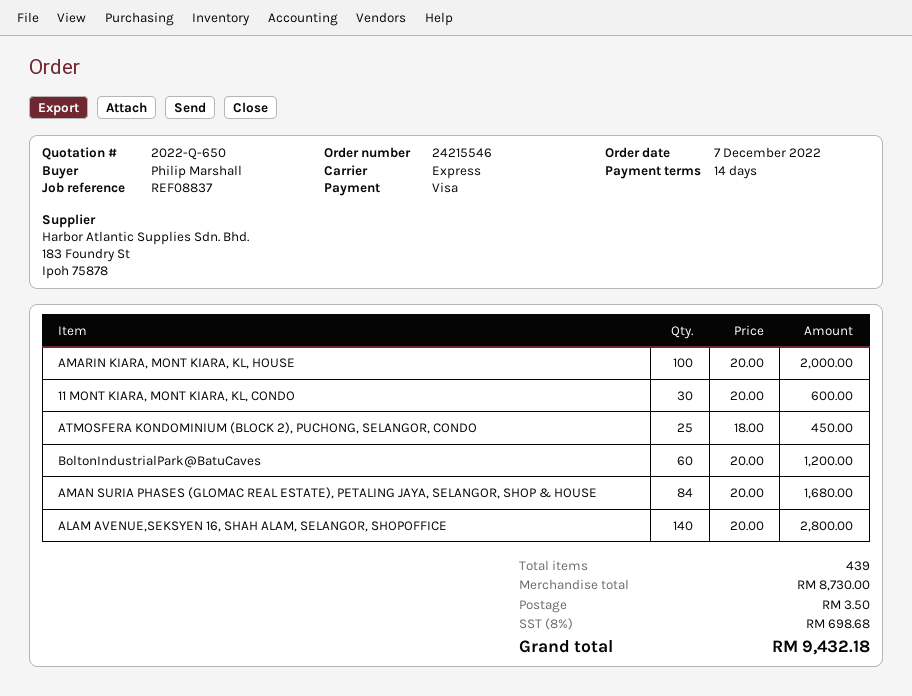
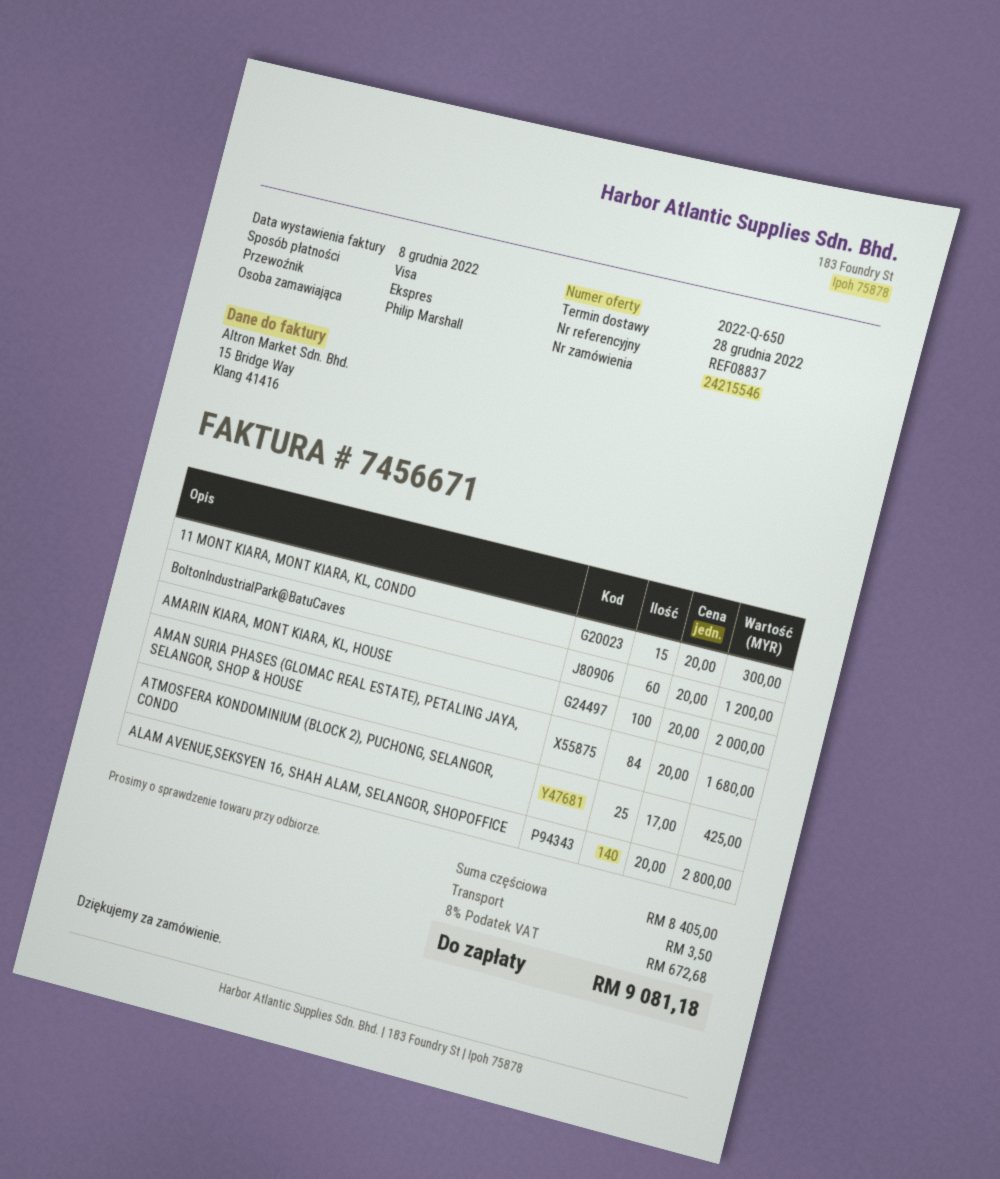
11 MONT KIARA, MONT KIARA, KL, CONDO: 30 x 20.00 = 600.00 -> 15 x 20.00 = 300.00
ATMOSFERA KONDOMINIUM (BLOCK 2), PUCHONG, SELANGOR, CONDO: 25 x 18.00 = 450.00 -> 25 x 17.00 = 425.00
subtotal: 8730.00 -> 8405.00
tax: 8% = 698.68 -> 8% = 672.68
total: 9432.18 -> 9081.18

